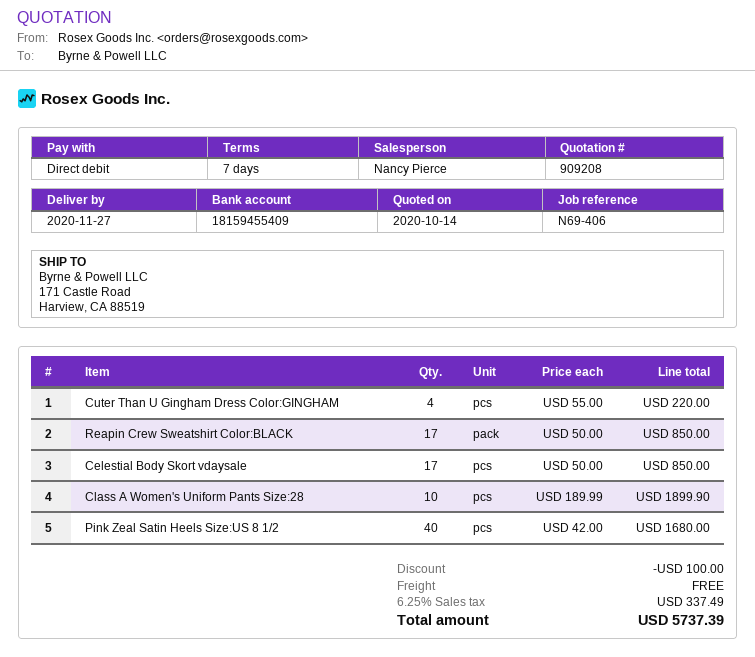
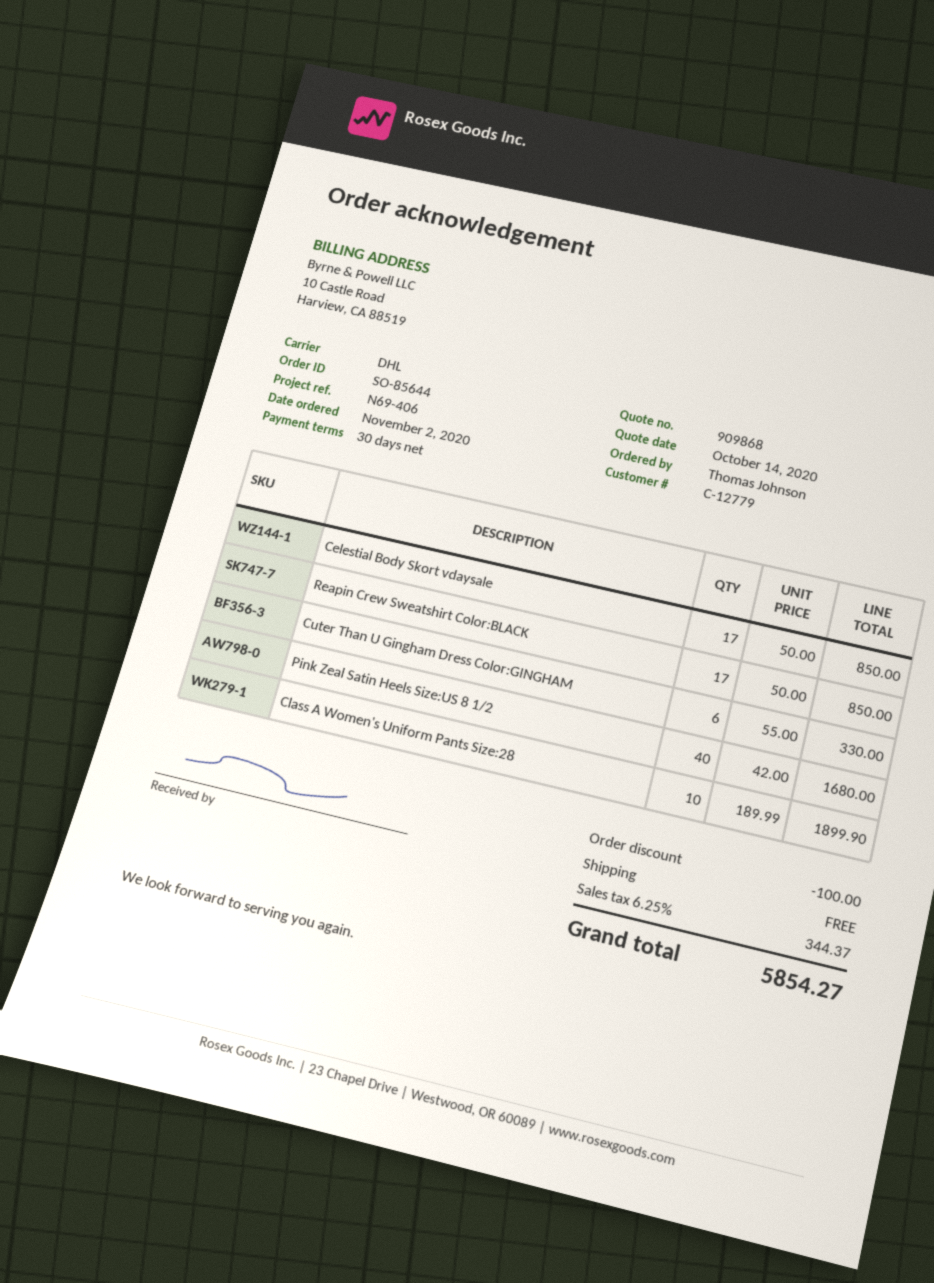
quote number: 909208 -> 909868
payment terms: 7 days -> 30 days
Cuter Than U Gingham Dress Color:GINGHAM: 4 x 55.00 = 220.00 -> 6 x 55.00 = 330.00
tax: 6.25% = 337.49 -> 6.25% = 344.37
total: 5737.39 -> 5854.27

